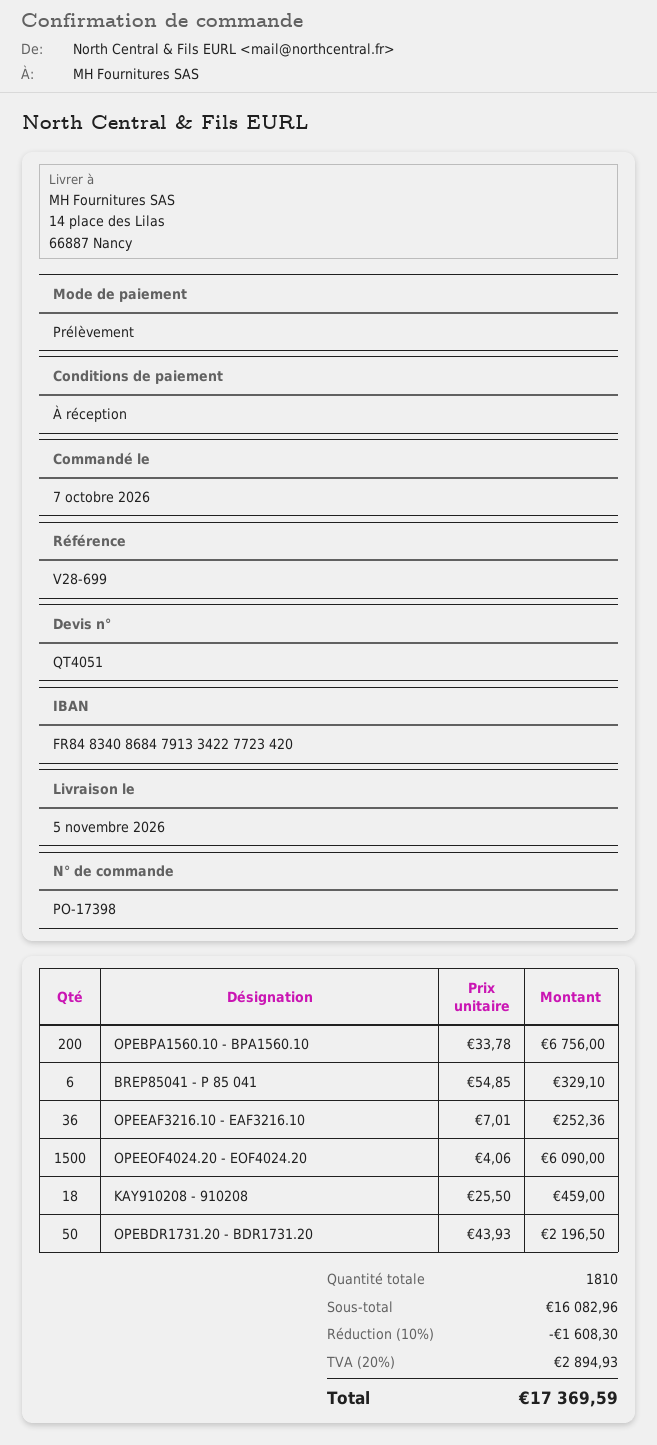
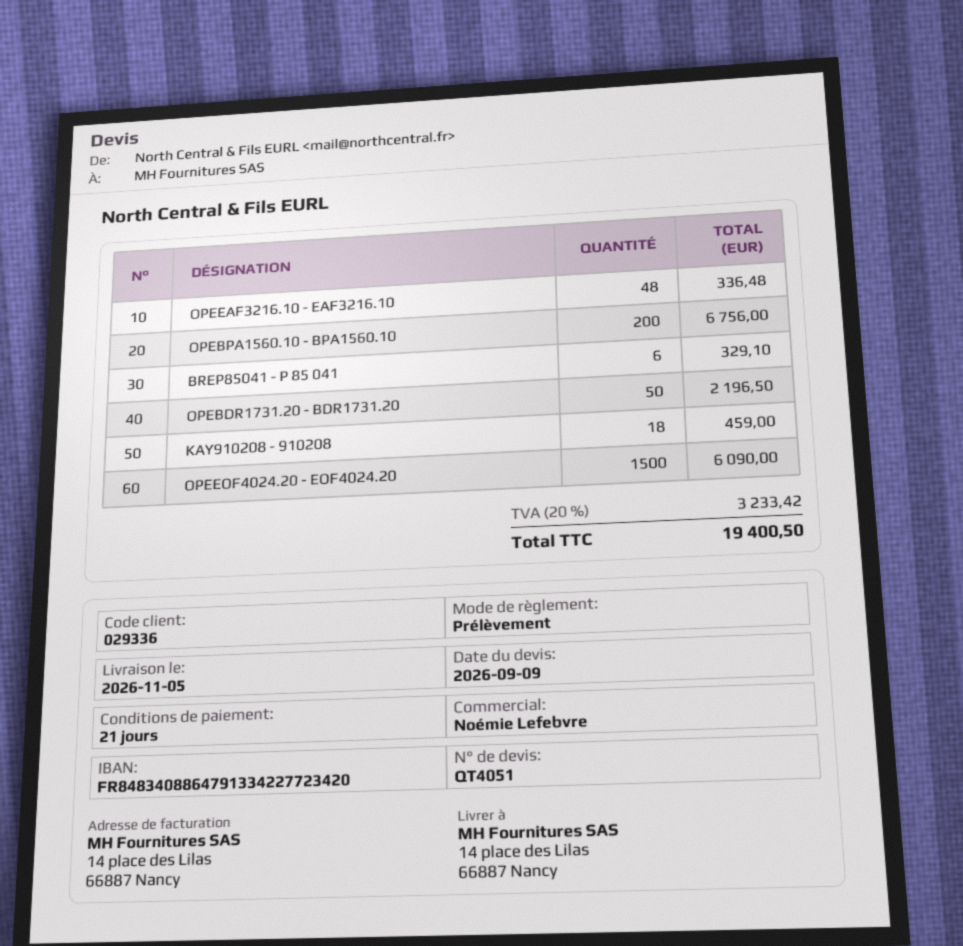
payment terms: on receipt -> 21 days
bank account: FR8483408684791334227723420 -> FR8483408864791334227723420
OPEEAF3216.10 - EAF3216.10: 36 for 252.36 -> 48 for 336.48
discount: 10% = 1608.30 -> none
tax: 20% = 2894.93 -> 20% = 3233.42
total: 17369.59 -> 19400.50

